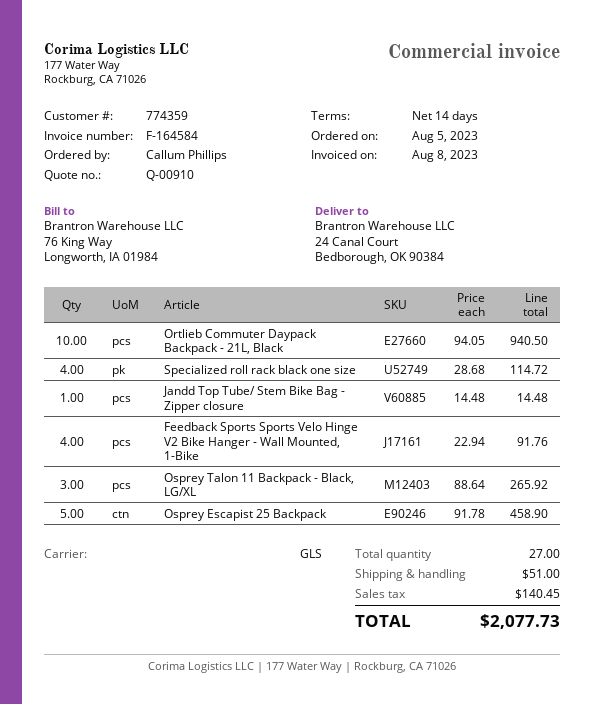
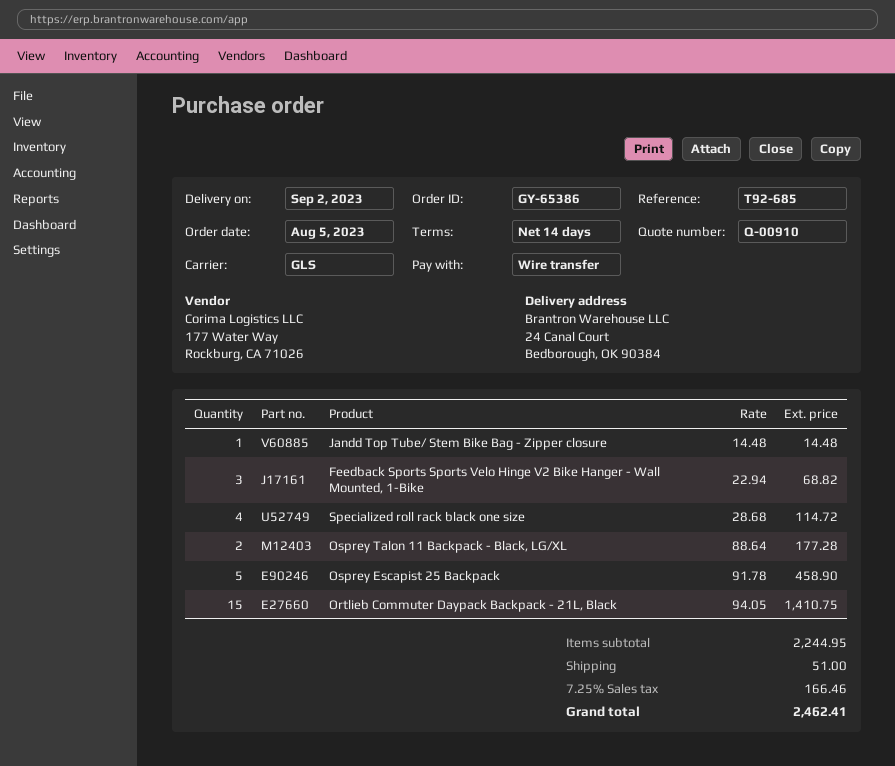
Ortlieb Commuter Daypack Backpack - 21L, Black: 10 x 94.05 = 940.50 -> 15 x 94.05 = 1410.75
Feedback Sports Sports Velo Hinge V2 Bike Hanger - Wall Mounted, 1-Bike: 4 x 22.94 = 91.76 -> 3 x 22.94 = 68.82
Osprey Talon 11 Backpack - Black, LG/XL: 3 x 88.64 = 265.92 -> 2 x 88.64 = 177.28
tax: 140.45 -> 166.46
total: 2077.73 -> 2462.41

